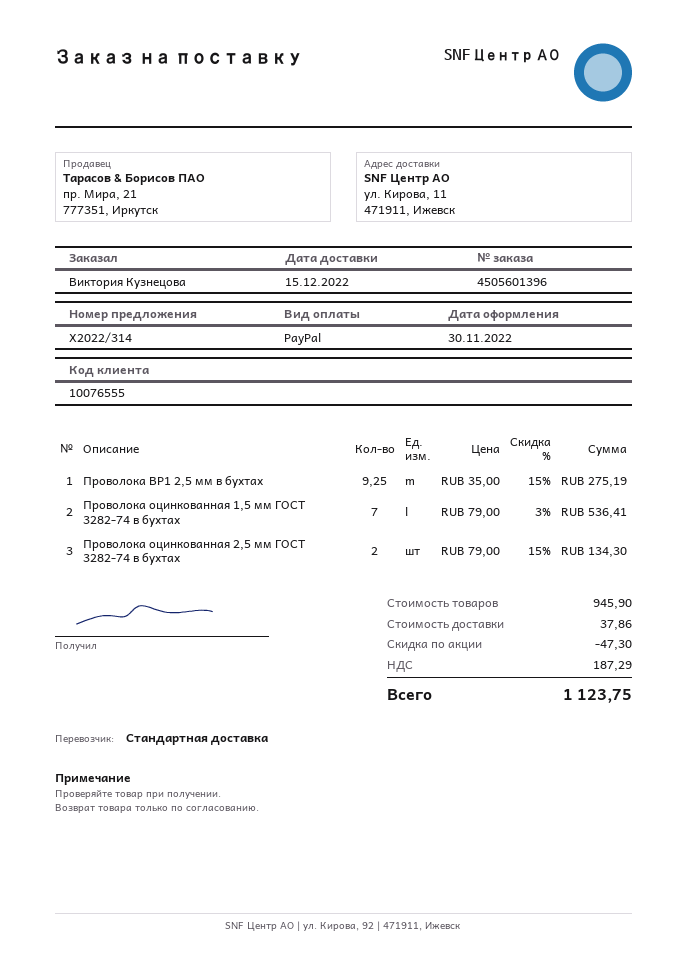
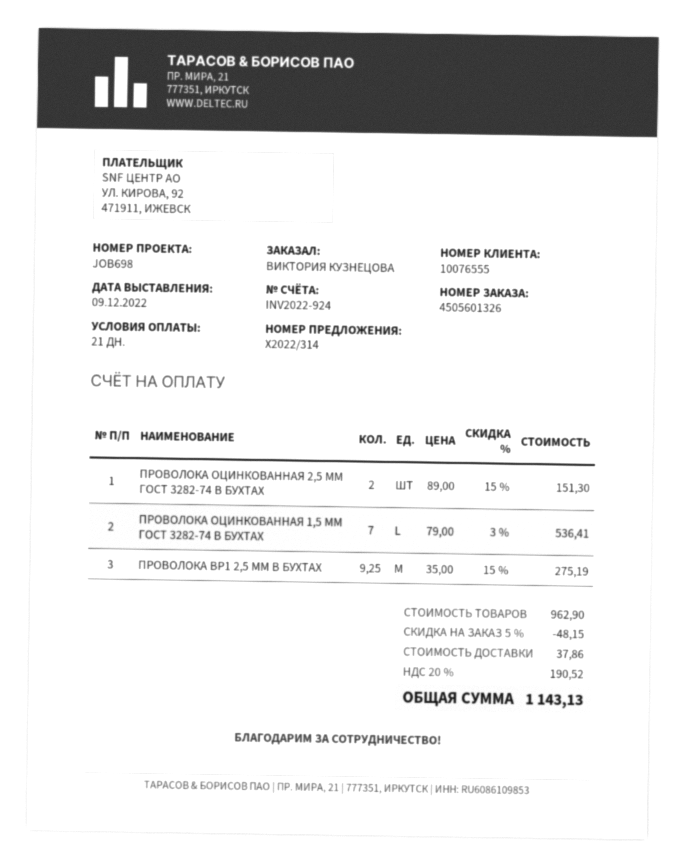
order number: 4505601396 -> 4505601326
Проволока оцинкованная 2,5 мм ГОСТ 3282-74 в бухтах: 2 x 79.00 - 15% = 134.30 -> 2 x 89.00 - 15% = 151.30
subtotal: 945.90 -> 962.90
discount: 47.30 -> 48.15
tax: 187.29 -> 190.52
total: 1123.75 -> 1143.13

